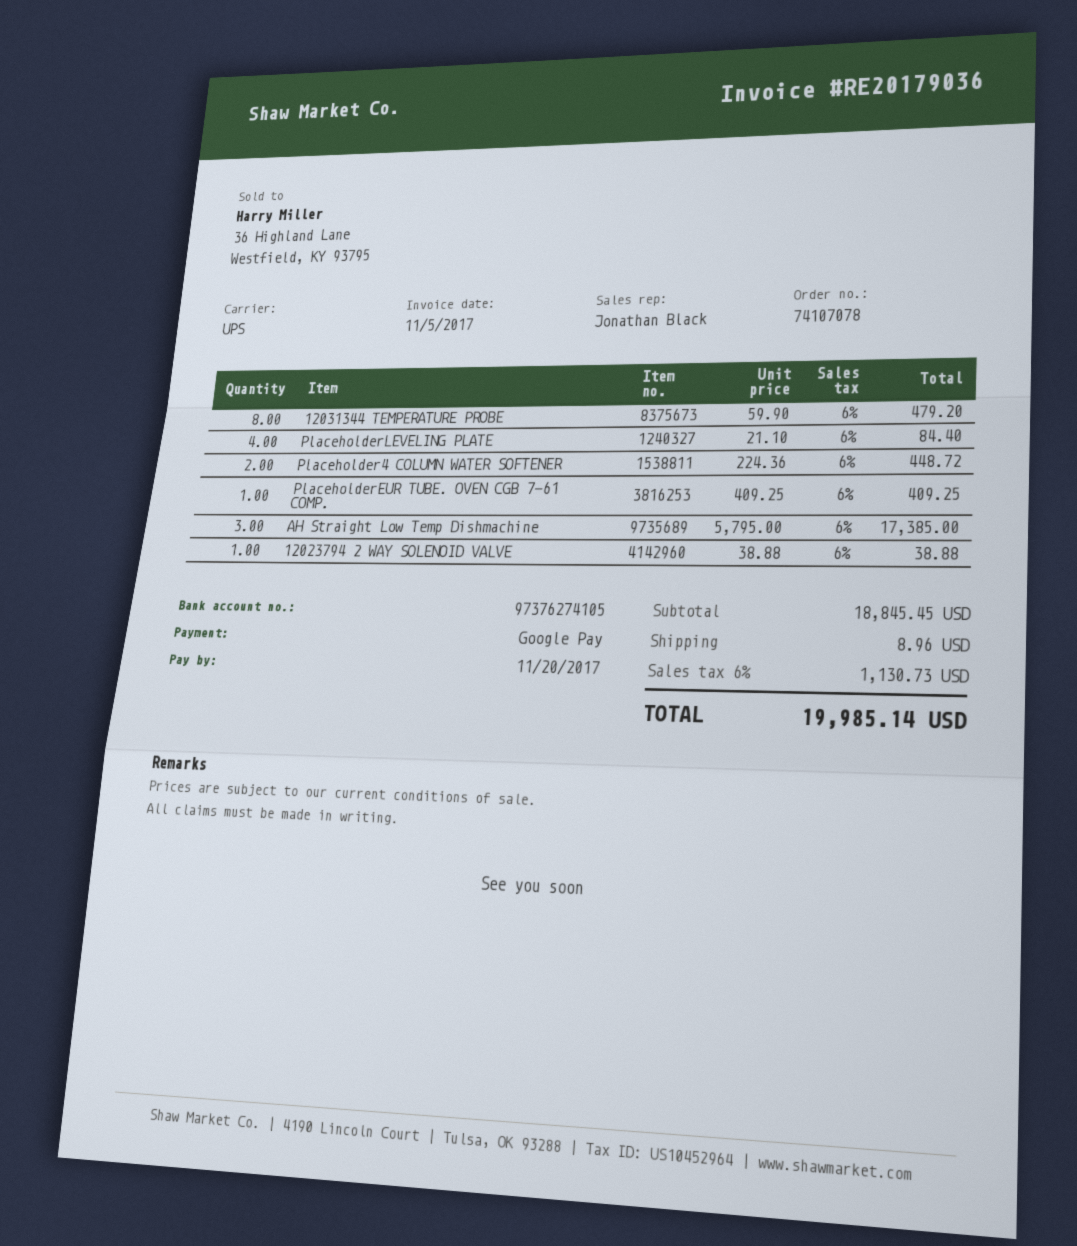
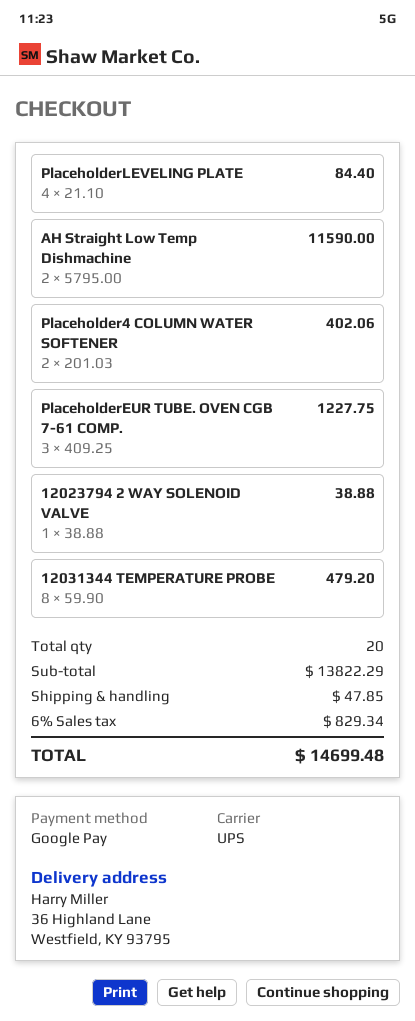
Placeholder4 COLUMN WATER SOFTENER: 2 x 224.36 = 448.72 -> 2 x 201.03 = 402.06
PlaceholderEUR TUBE. OVEN CGB 7-61 COMP.: 1 x 409.25 = 409.25 -> 3 x 409.25 = 1227.75
AH Straight Low Temp Dishmachine: 3 x 5795.00 = 17385.00 -> 2 x 5795.00 = 11590.00
subtotal: 18845.45 -> 13822.29
shipping: 8.96 -> 47.85
tax: 6% = 1130.73 -> 6% = 829.34
total: 19985.14 -> 14699.48

